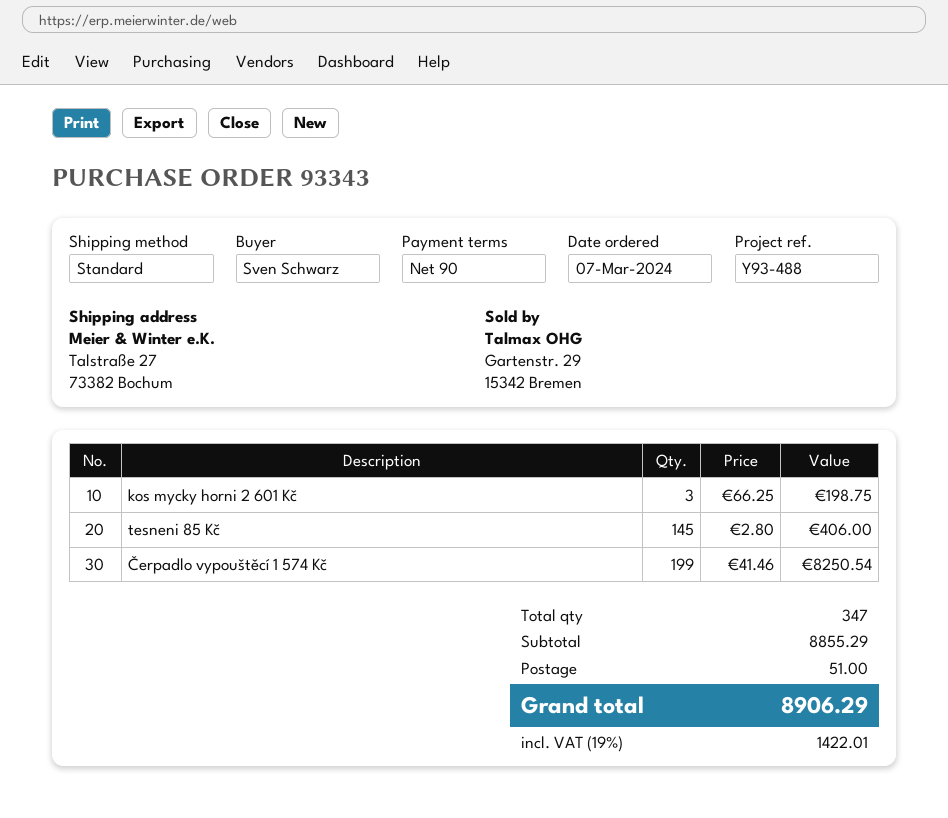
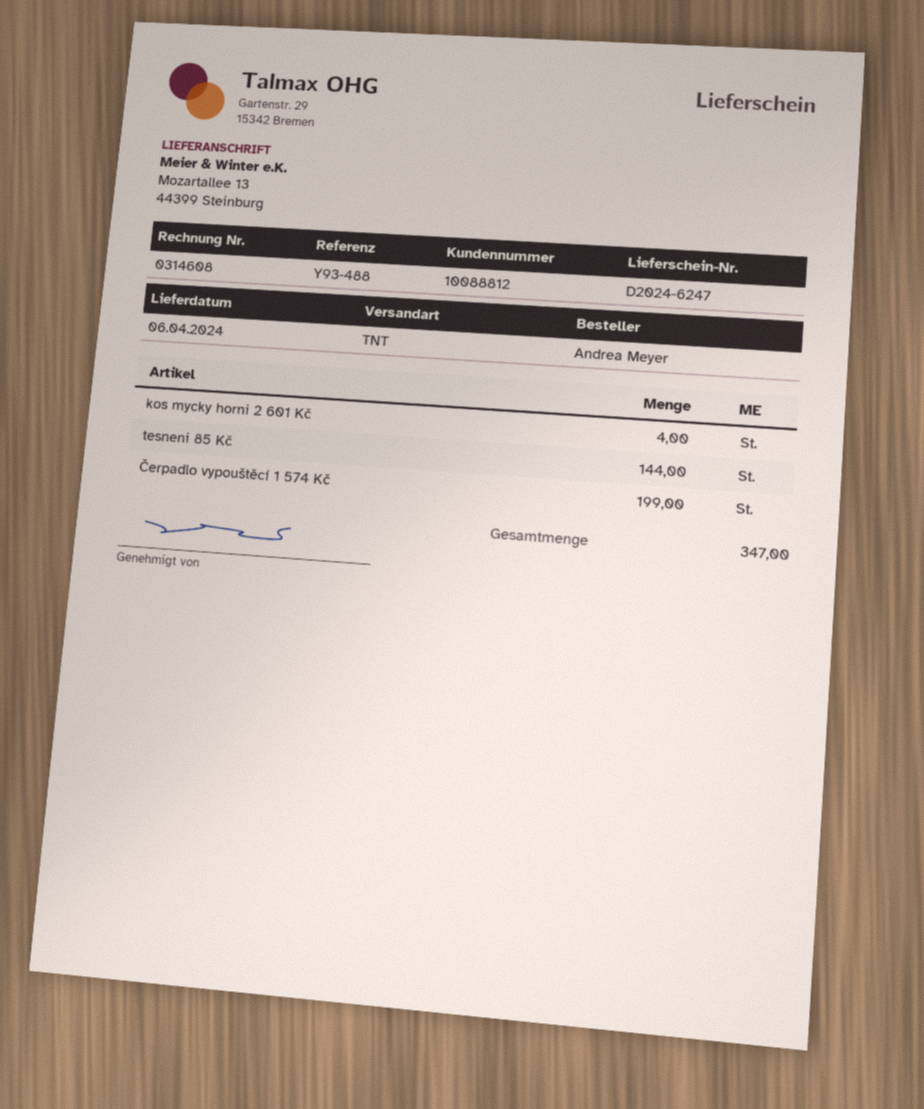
ordered by: Sven Schwarz -> Andrea Meyer
shipping method: standard -> TNT
ship to: Talstraße 27, 73382 Bochum -> Mozartallee 13, 44399 Steinburg
kos mycky horni 2 601 Kč: 3 -> 4
tesneni 85 Kč: 145 -> 144

